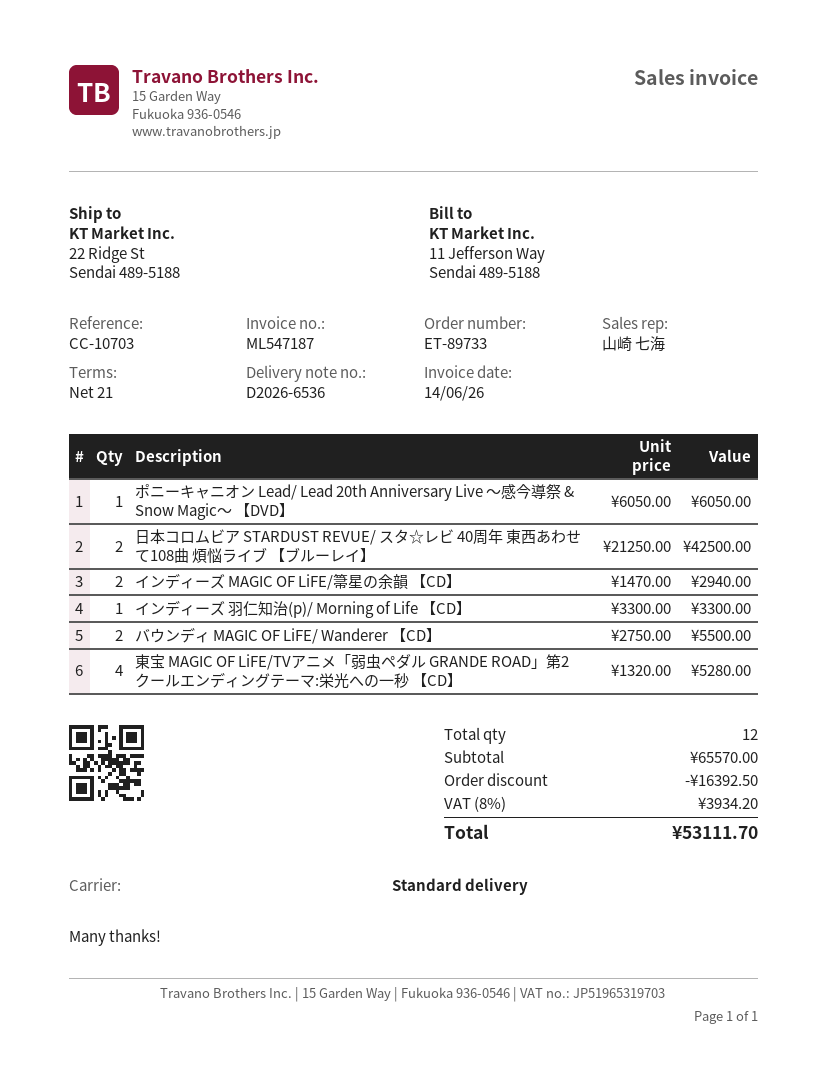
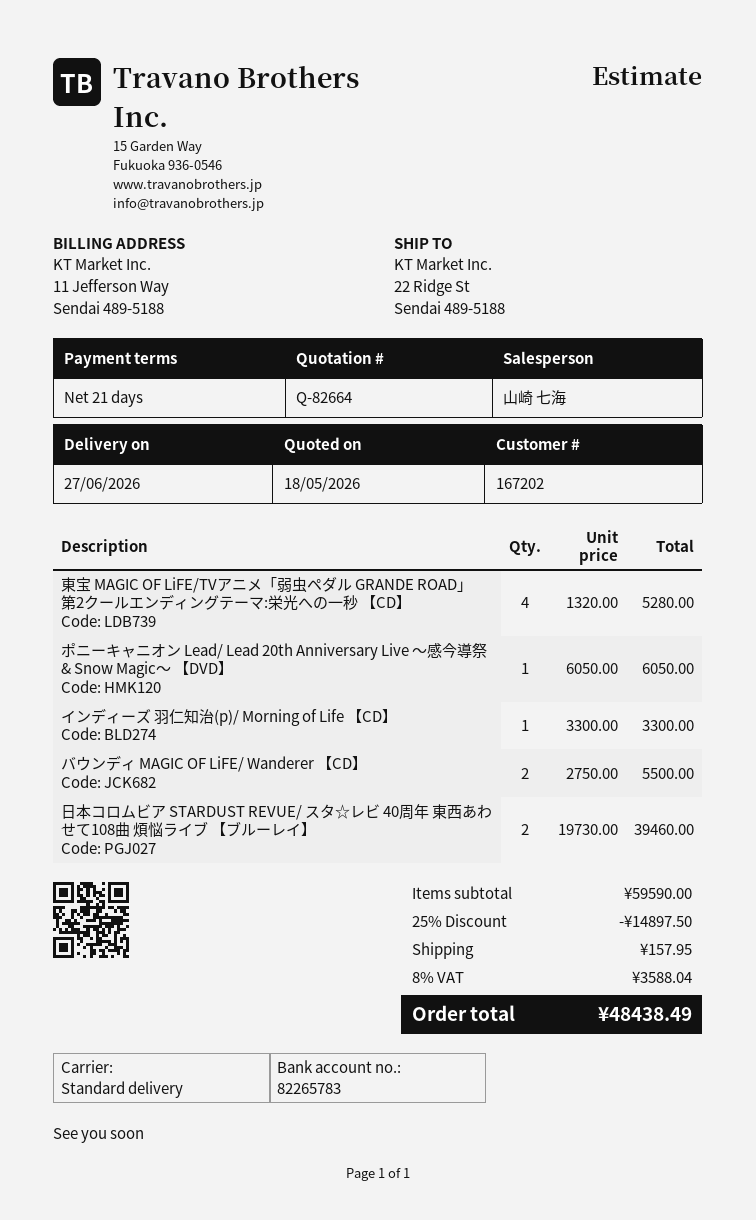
日本コロムビア STARDUST REVUE/ スタ☆レビ 40周年 東西あわせて108曲 煩悩ライブ 【ブルーレイ】: 2 x 21250.00 = 42500.00 -> 2 x 19730.00 = 39460.00
インディーズ MAGIC OF LiFE/箒星の余韻 【CD】: 2 x 1470.00 = 2940.00 -> none
subtotal: 65570.00 -> 59590.00
discount: 16392.50 -> 14897.50
shipping: none -> 157.95
tax: 8% = 3934.20 -> 8% = 3588.04
total: 53111.70 -> 48438.49

